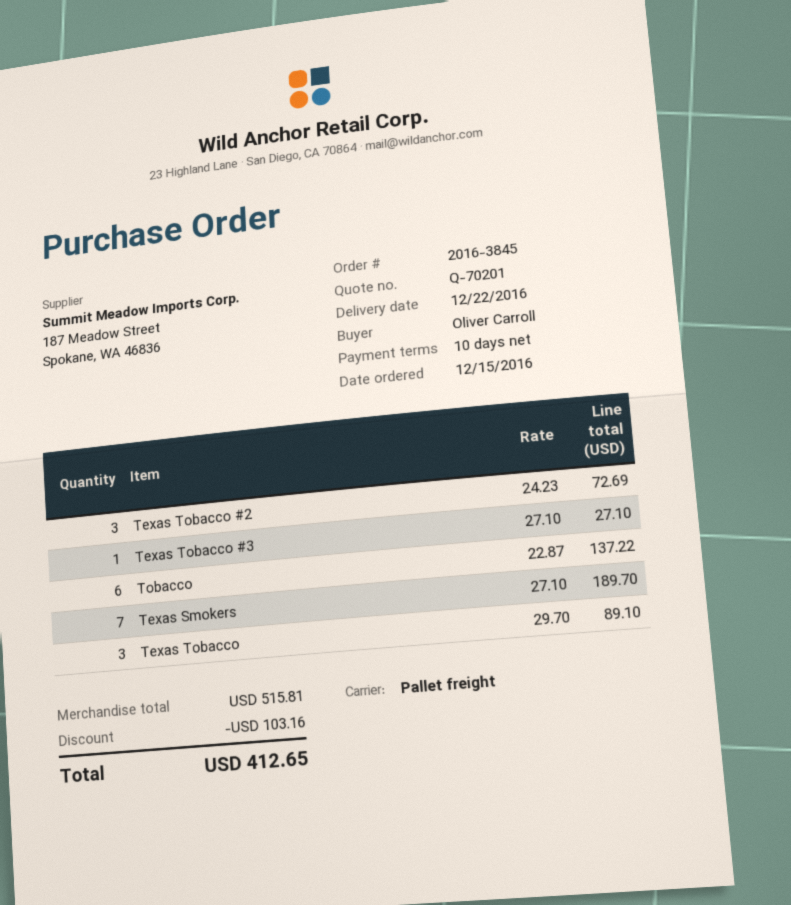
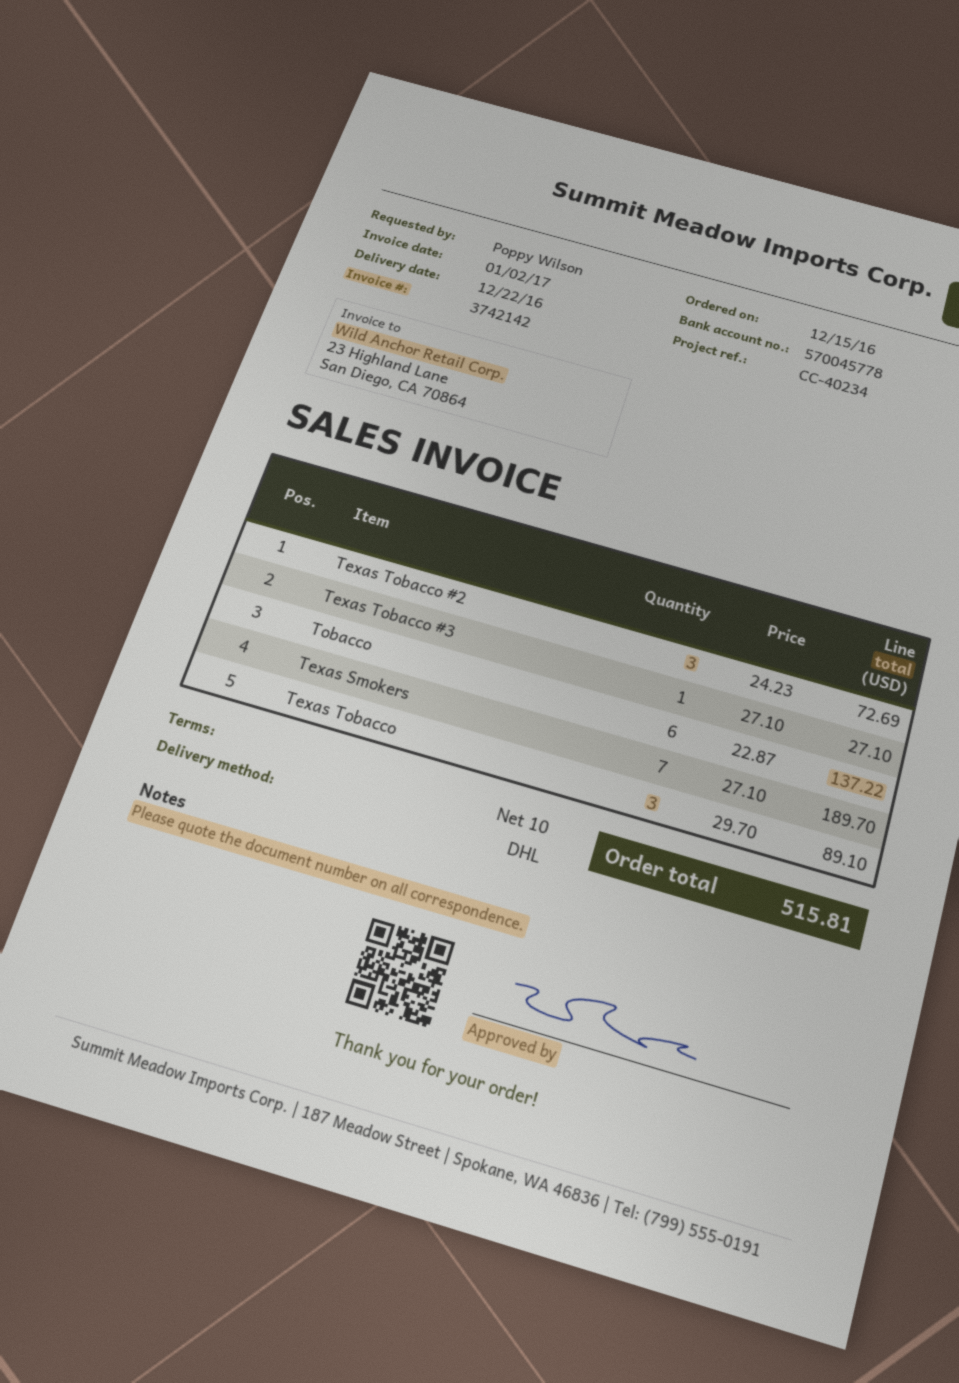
ordered by: Oliver Carroll -> Poppy Wilson
shipping method: pallet freight -> DHL
discount: 103.16 -> none
total: 412.65 -> 515.81

